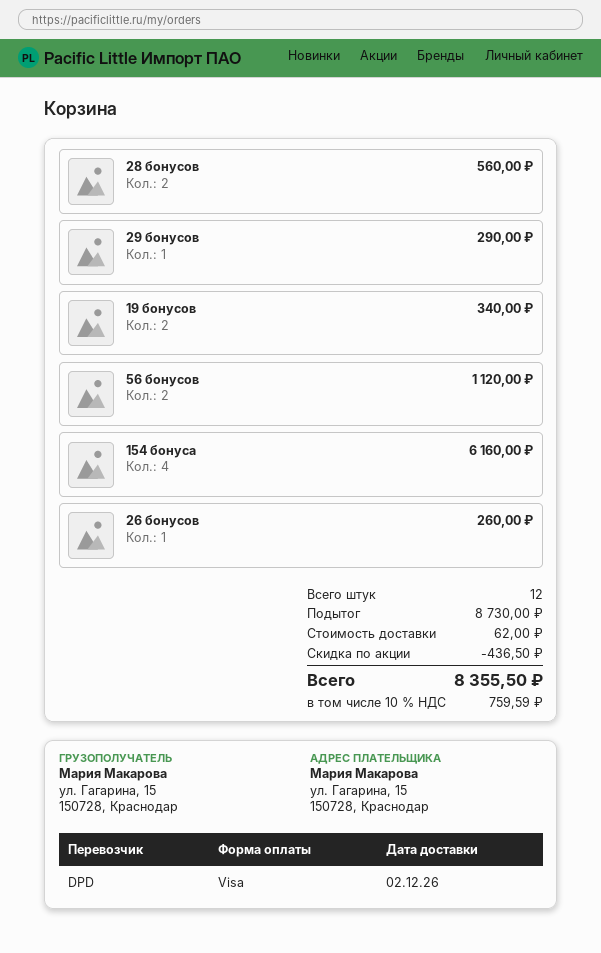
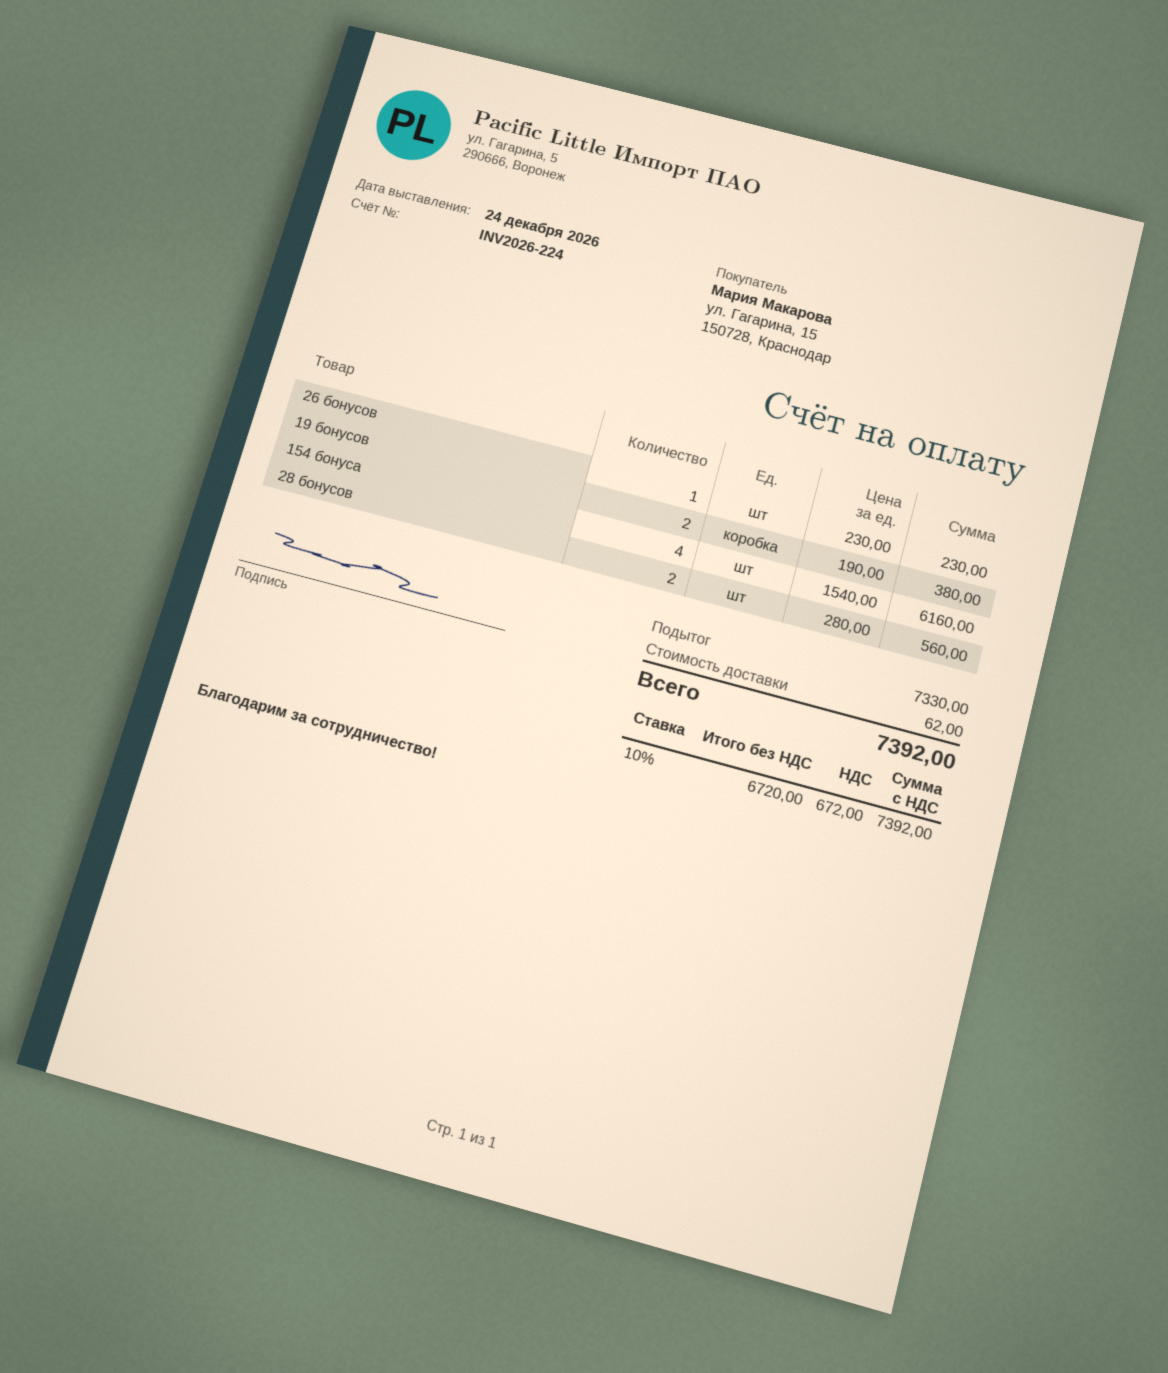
29 бонусов: 1 for 290.00 -> none
19 бонусов: 2 for 340.00 -> 2 for 380.00
56 бонусов: 2 for 1120.00 -> none
26 бонусов: 1 for 260.00 -> 1 for 230.00
subtotal: 8730.00 -> 7330.00
discount: 436.50 -> none
tax: 10% = 759.59 -> 10% = 672.00
total: 8355.50 -> 7392.00

